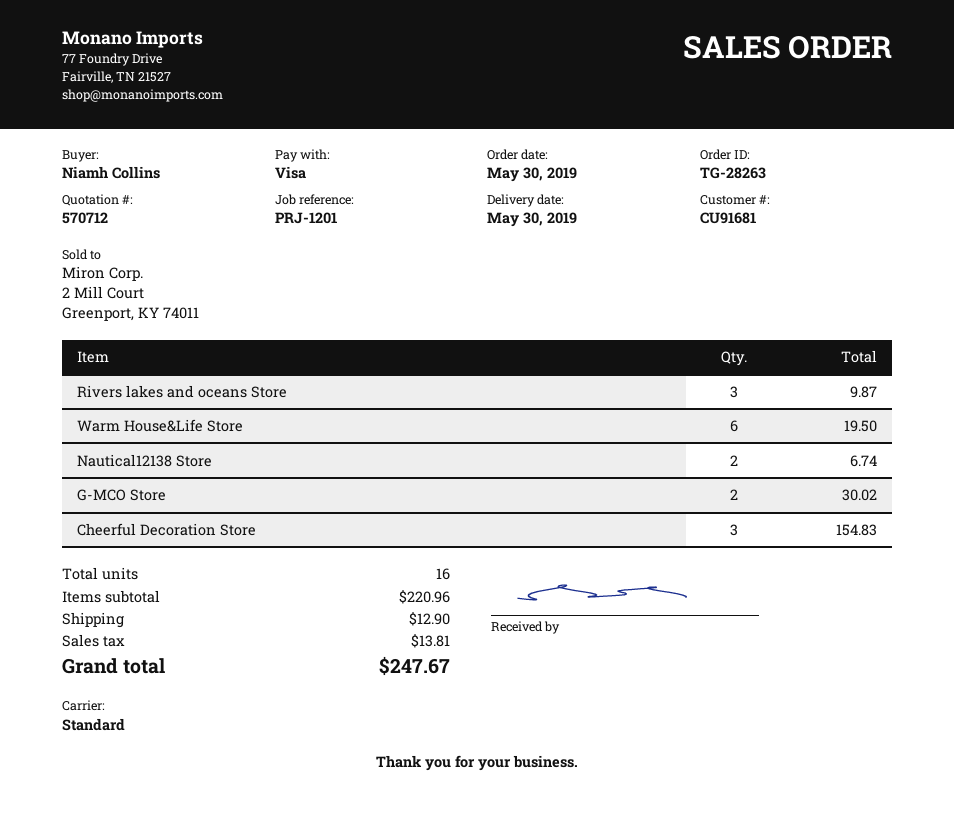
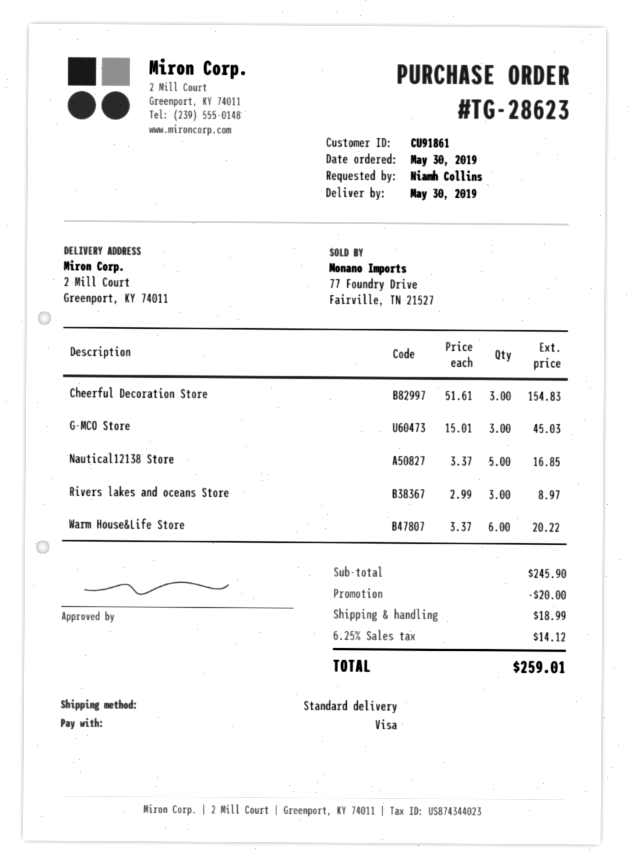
order number: TG-28263 -> TG-28623
customer number: CU91681 -> CU91861
Rivers lakes and oceans Store: 3 for 9.87 -> 3 for 8.97
Warm House&Life Store: 6 for 19.50 -> 6 for 20.22
Nautical12138 Store: 2 for 6.74 -> 5 for 16.85
G-MCO Store: 2 for 30.02 -> 3 for 45.03
subtotal: 220.96 -> 245.90
discount: none -> 20.00
shipping: 12.90 -> 18.99
tax: 13.81 -> 14.12
total: 247.67 -> 259.01

